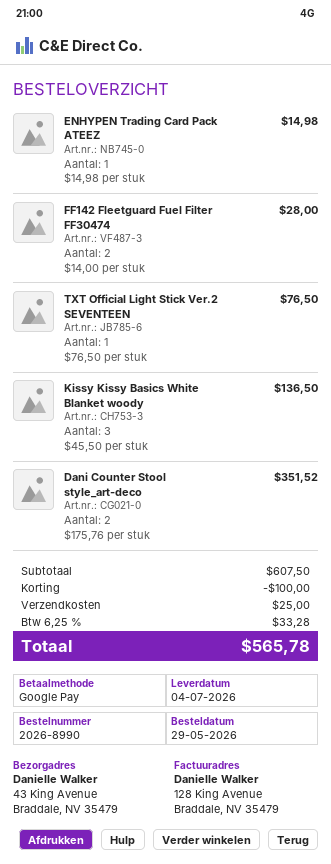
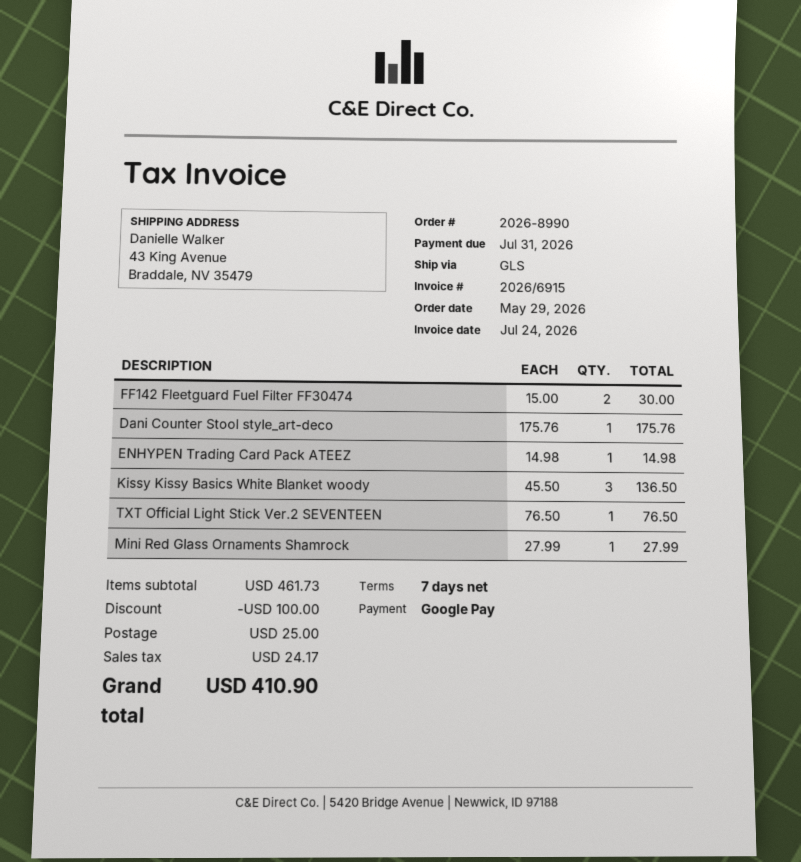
FF142 Fleetguard Fuel Filter FF30474: 2 x 14.00 = 28.00 -> 2 x 15.00 = 30.00
Dani Counter Stool style_art-deco: 2 x 175.76 = 351.52 -> 1 x 175.76 = 175.76
Mini Red Glass Ornaments Shamrock: none -> 1 x 27.99 = 27.99
subtotal: 607.50 -> 461.73
tax: 33.28 -> 24.17
total: 565.78 -> 410.90

